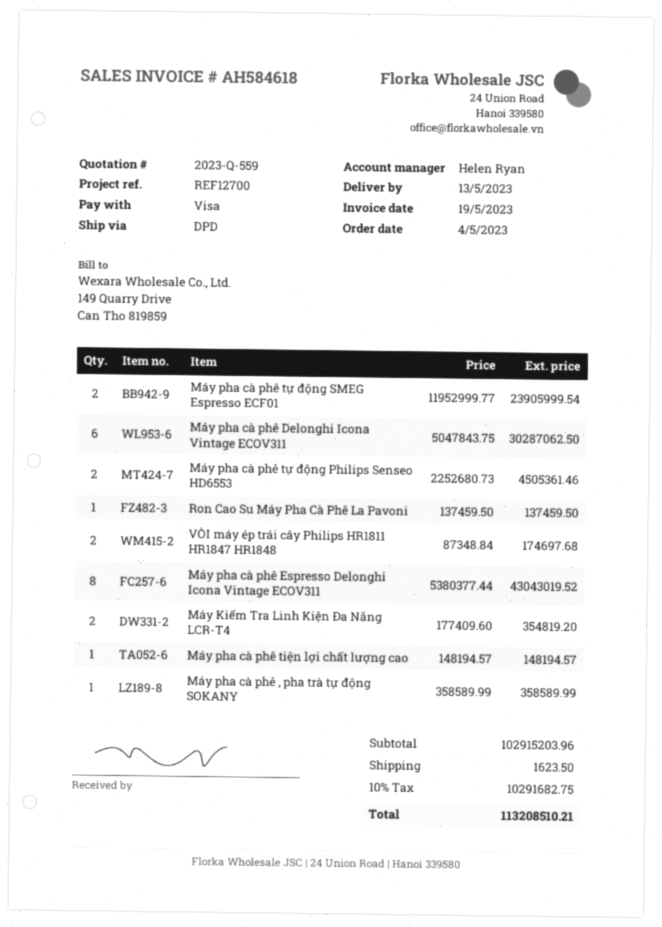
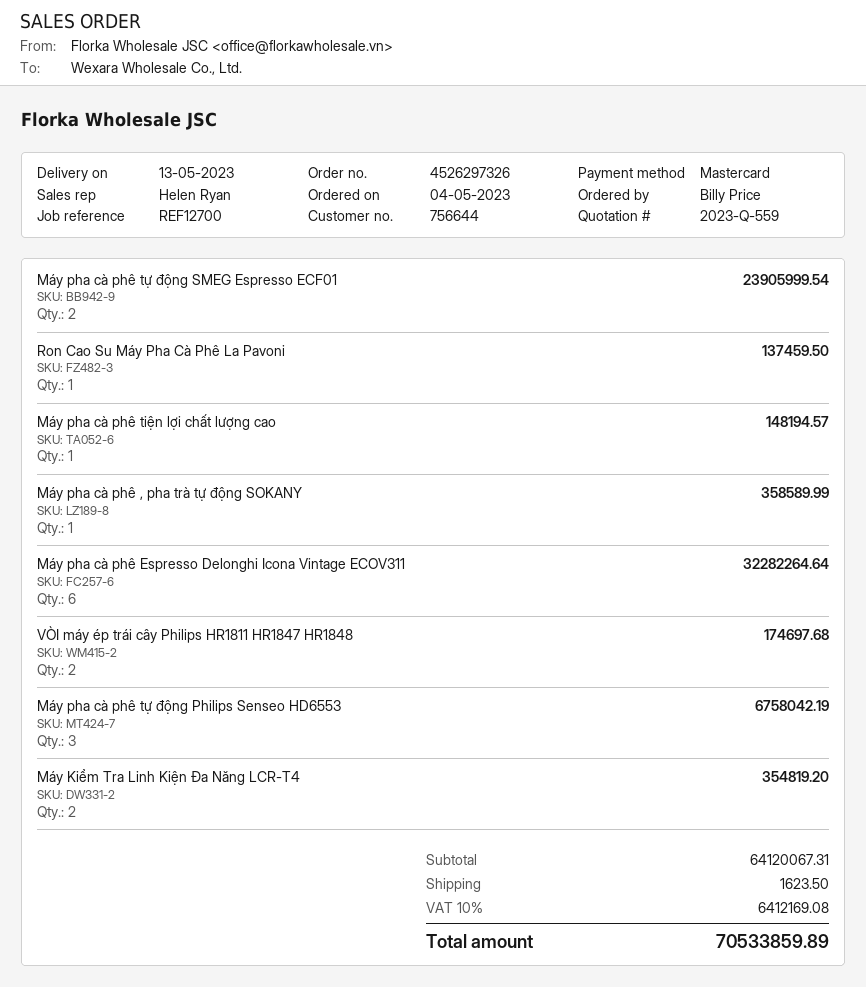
payment method: Visa -> Mastercard
Máy pha cà phê Delonghi Icona Vintage ECOV311: 6 for 30287062.50 -> none
Máy pha cà phê tự động Philips Senseo HD6553: 2 for 4505361.46 -> 3 for 6758042.19
Máy pha cà phê Espresso Delonghi Icona Vintage ECOV311: 8 for 43043019.52 -> 6 for 32282264.64
subtotal: 102915203.96 -> 64120067.31
tax: 10% = 10291682.75 -> 10% = 6412169.08
total: 113208510.21 -> 70533859.89

